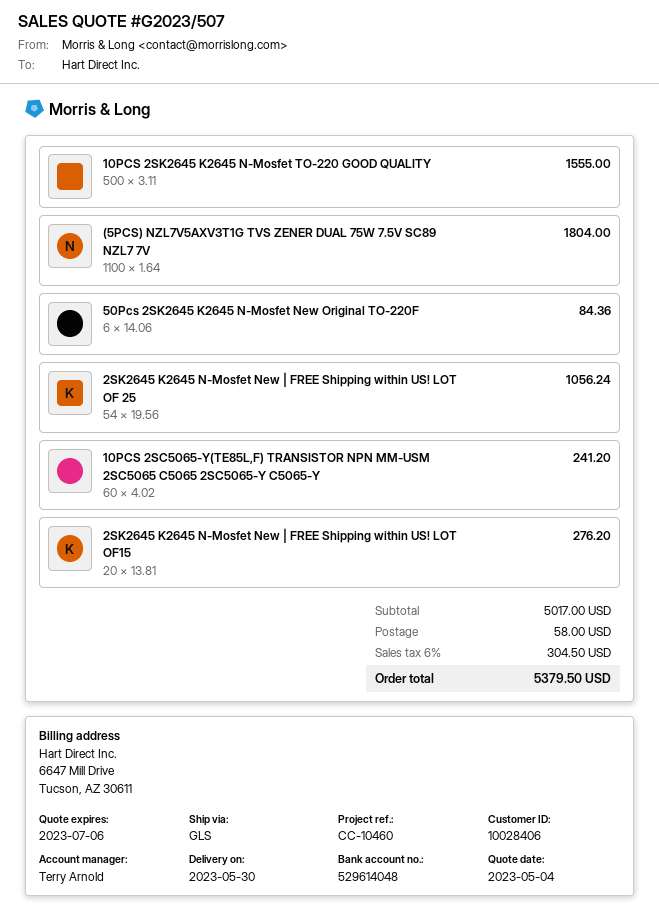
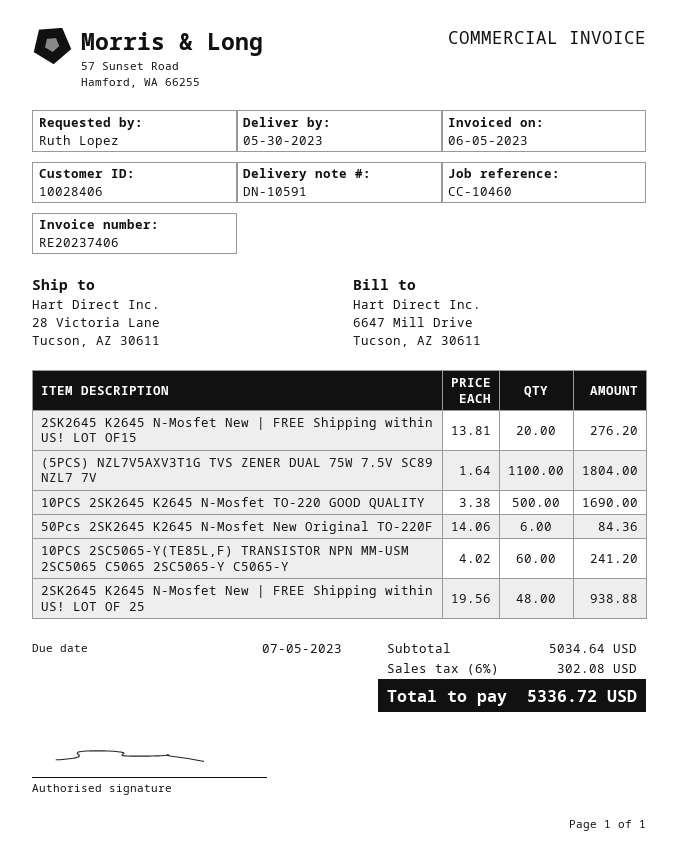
10PCS 2SK2645 K2645 N-Mosfet TO-220 GOOD QUALITY: 500 x 3.11 = 1555.00 -> 500 x 3.38 = 1690.00
2SK2645 K2645 N-Mosfet New | FREE Shipping within US! LOT OF 25: 54 x 19.56 = 1056.24 -> 48 x 19.56 = 938.88
subtotal: 5017.00 -> 5034.64
shipping: 58.00 -> none
tax: 6% = 304.50 -> 6% = 302.08
total: 5379.50 -> 5336.72

